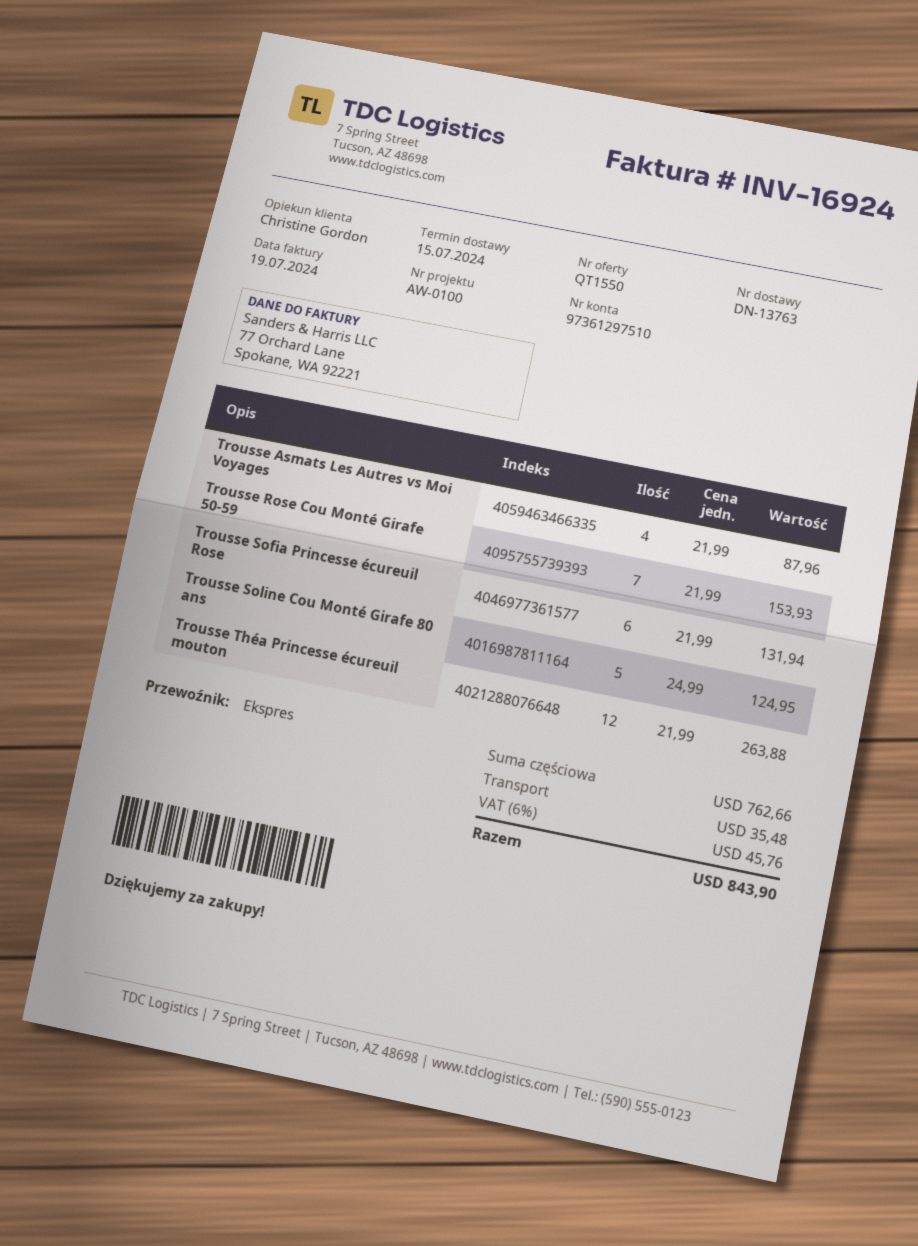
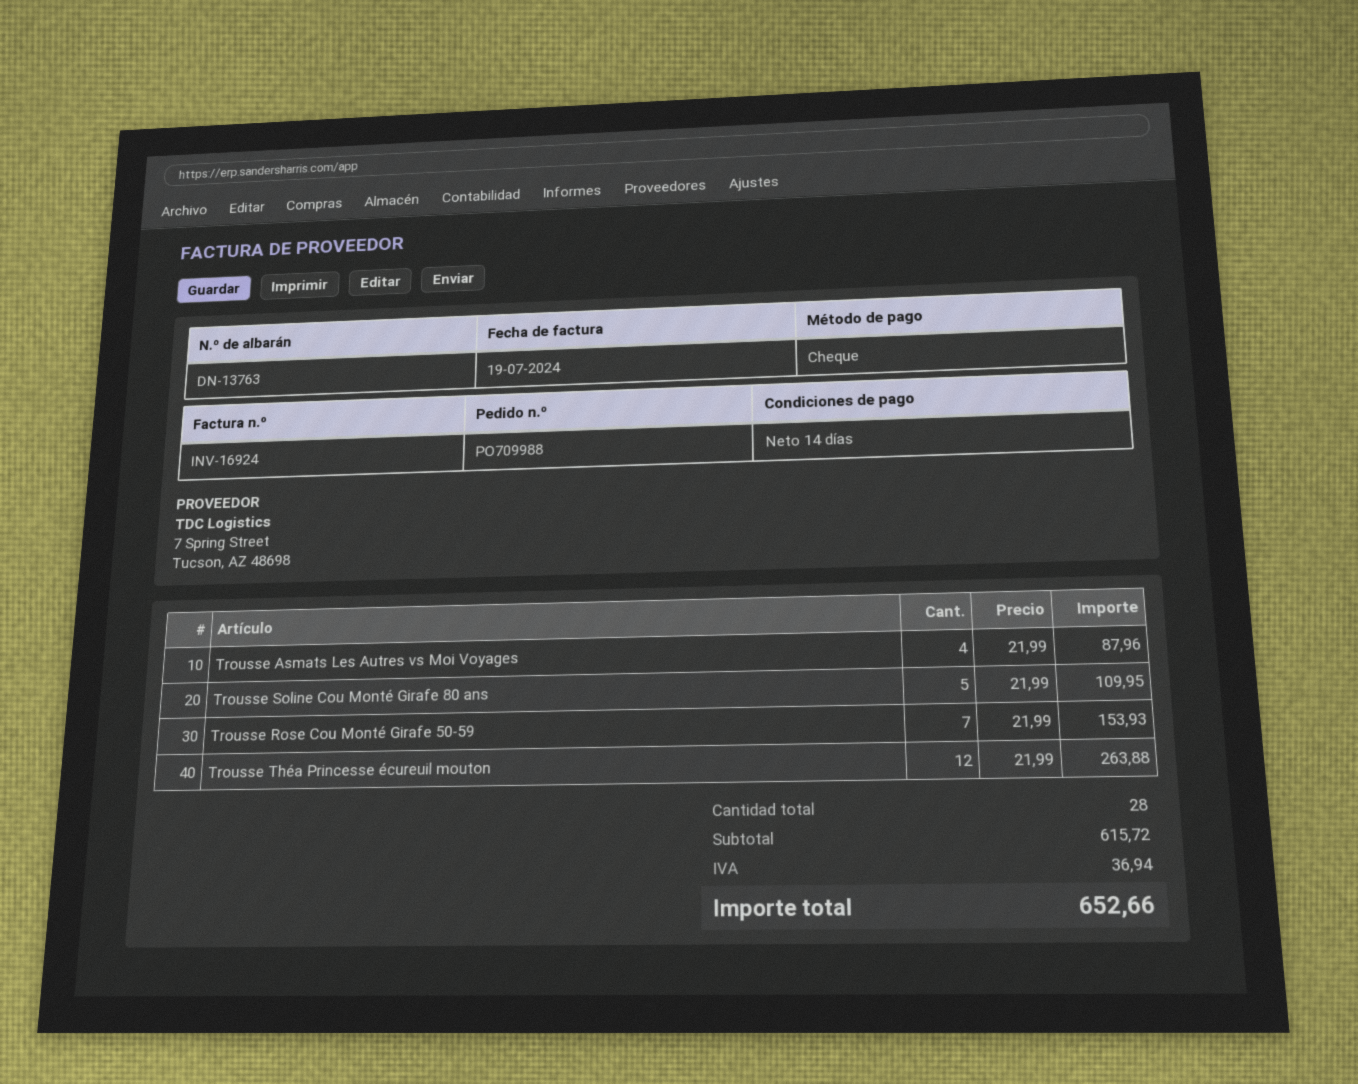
Trousse Sofia Princesse écureuil Rose: 6 x 21.99 = 131.94 -> none
Trousse Soline Cou Monté Girafe 80 ans: 5 x 24.99 = 124.95 -> 5 x 21.99 = 109.95
subtotal: 762.66 -> 615.72
shipping: 35.48 -> none
tax: 45.76 -> 36.94
total: 843.90 -> 652.66

